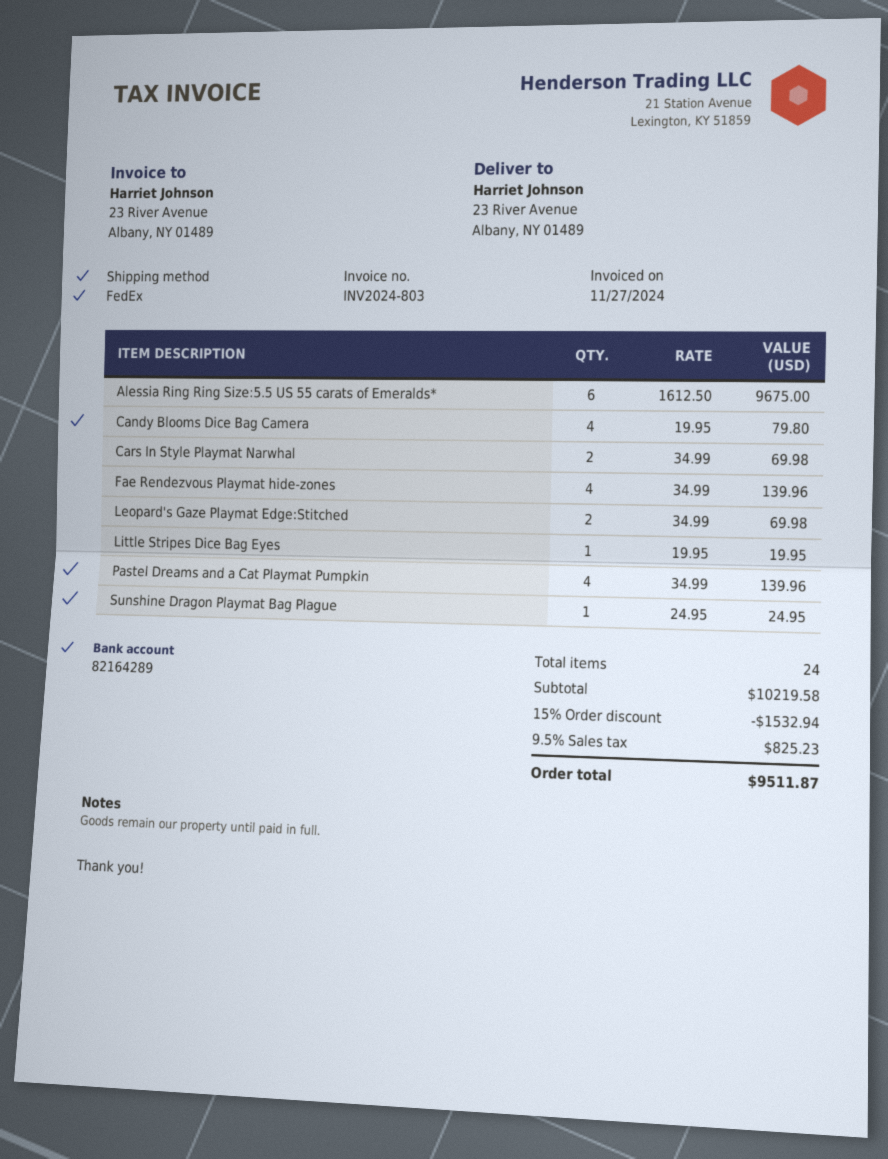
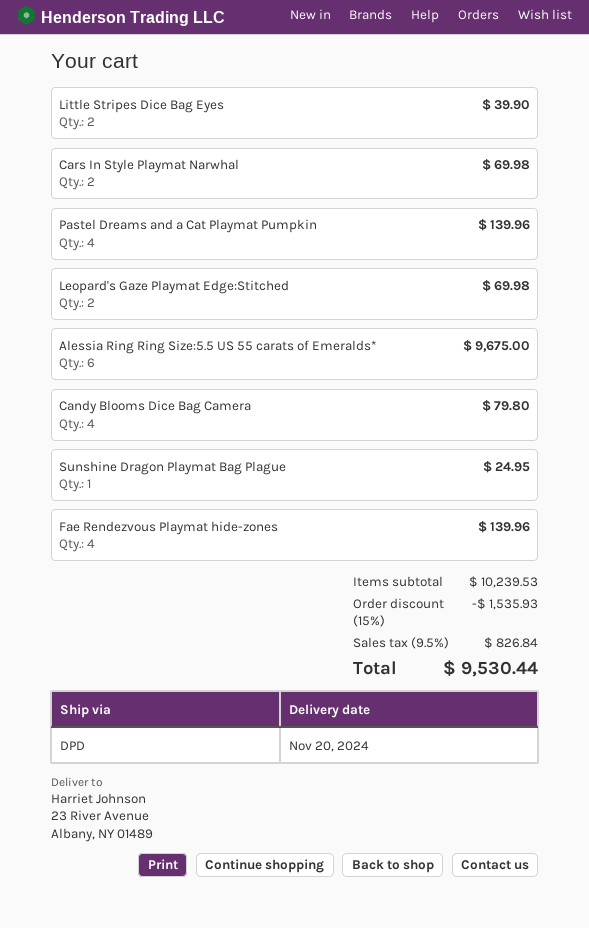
shipping method: FedEx -> DPD
Little Stripes Dice Bag Eyes: 1 for 19.95 -> 2 for 39.90
subtotal: 10219.58 -> 10239.53
discount: 15% = 1532.94 -> 15% = 1535.93
tax: 9.5% = 825.23 -> 9.5% = 826.84
total: 9511.87 -> 9530.44

